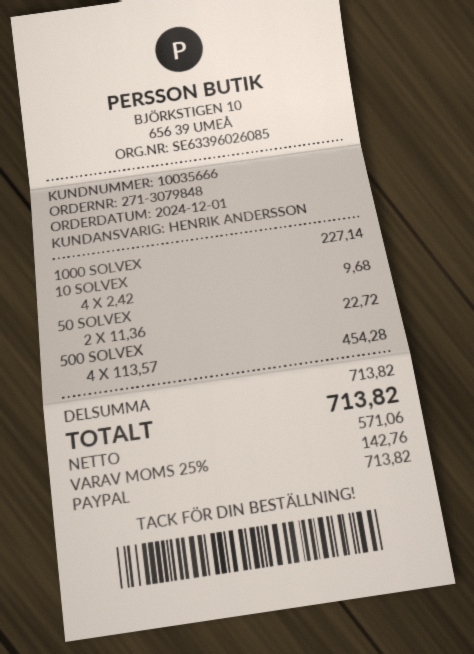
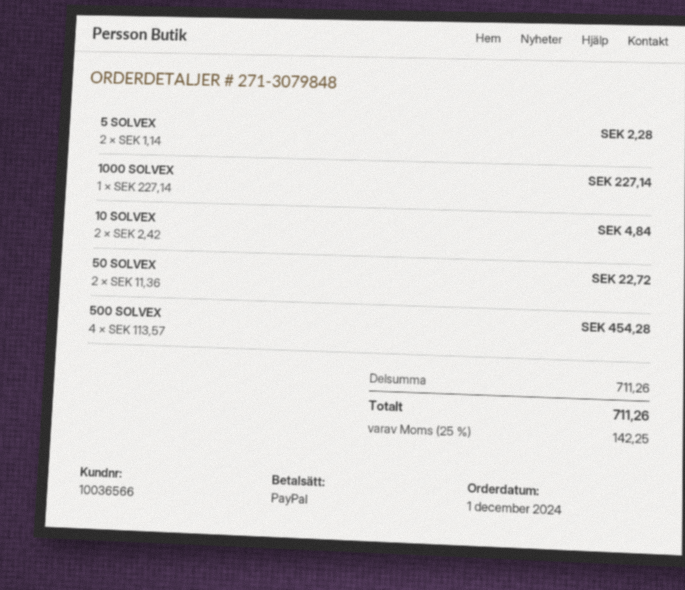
customer number: 10035666 -> 10036566
10 SOLVEX: 4 x 2.42 = 9.68 -> 2 x 2.42 = 4.84
5 SOLVEX: none -> 2 x 1.14 = 2.28
subtotal: 713.82 -> 711.26
tax: 25% = 142.76 -> 25% = 142.25
total: 713.82 -> 711.26

